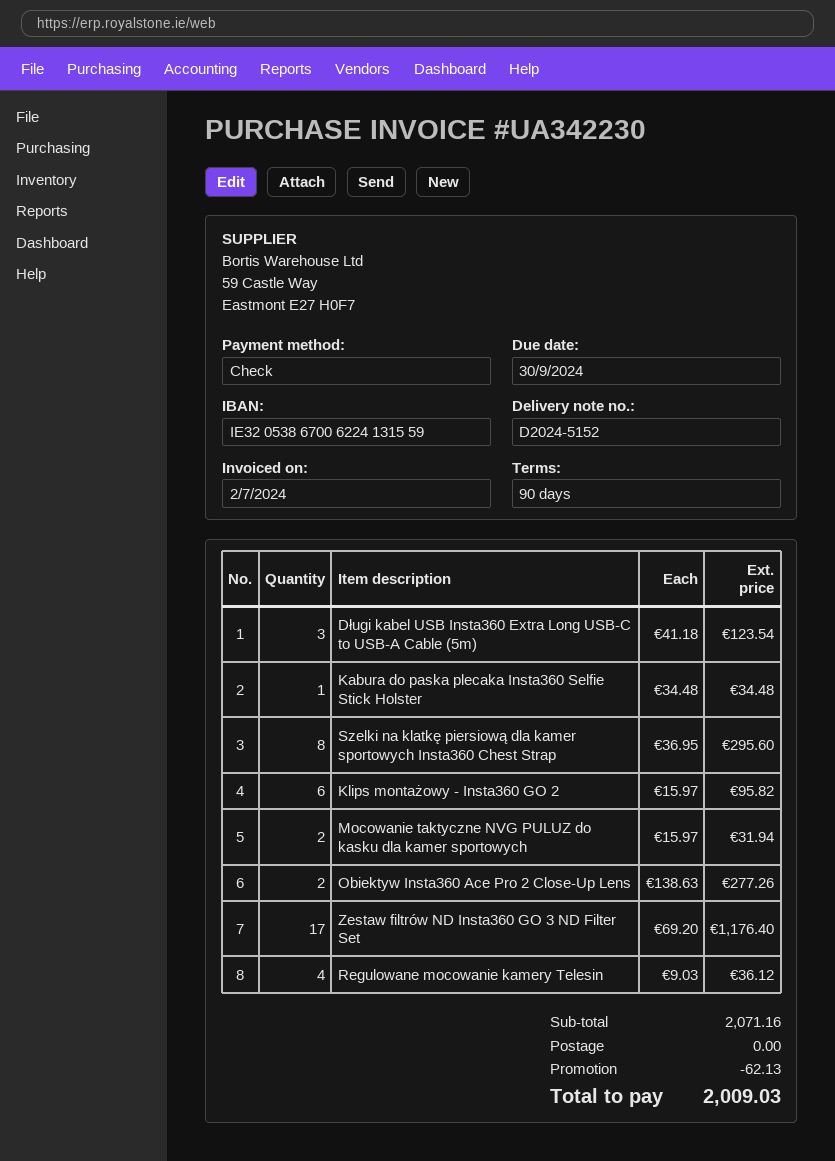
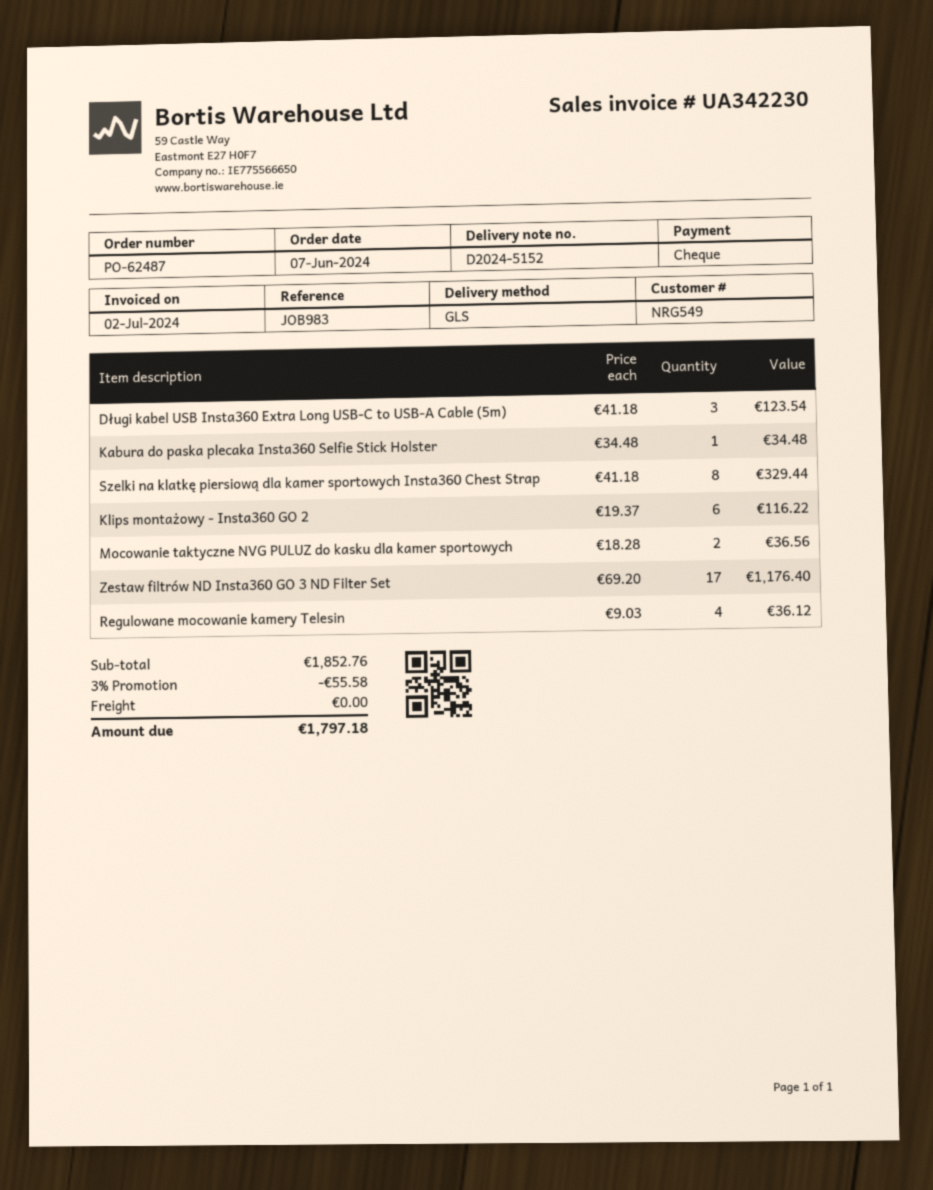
Szelki na klatkę piersiową dla kamer sportowych Insta360 Chest Strap: 8 x 36.95 = 295.60 -> 8 x 41.18 = 329.44
Klips montażowy - Insta360 GO 2: 6 x 15.97 = 95.82 -> 6 x 19.37 = 116.22
Mocowanie taktyczne NVG PULUZ do kasku dla kamer sportowych: 2 x 15.97 = 31.94 -> 2 x 18.28 = 36.56
Obiektyw Insta360 Ace Pro 2 Close-Up Lens: 2 x 138.63 = 277.26 -> none
subtotal: 2071.16 -> 1852.76
discount: 62.13 -> 55.58
total: 2009.03 -> 1797.18

